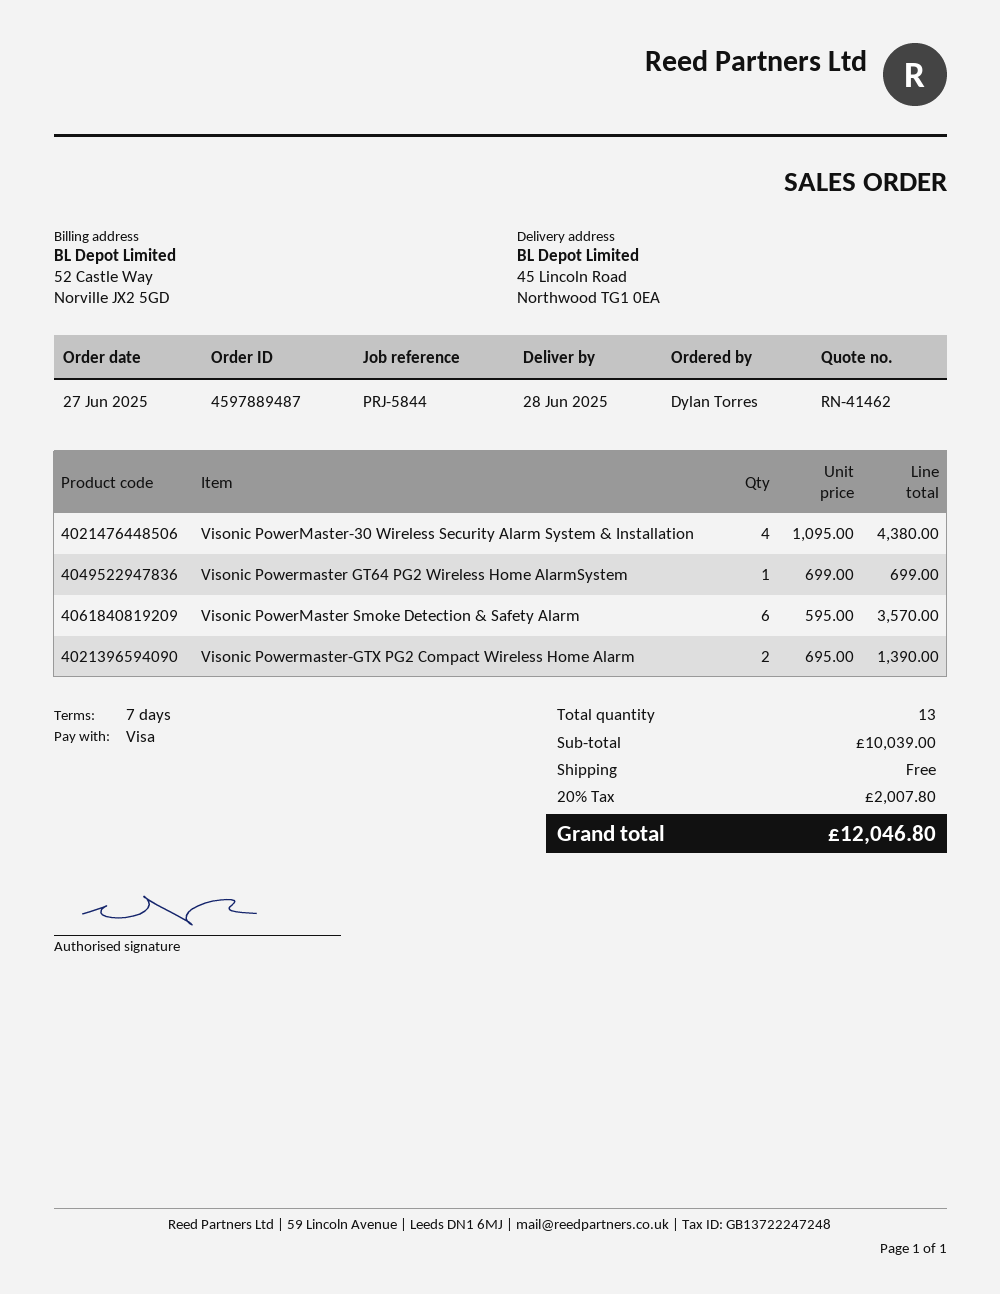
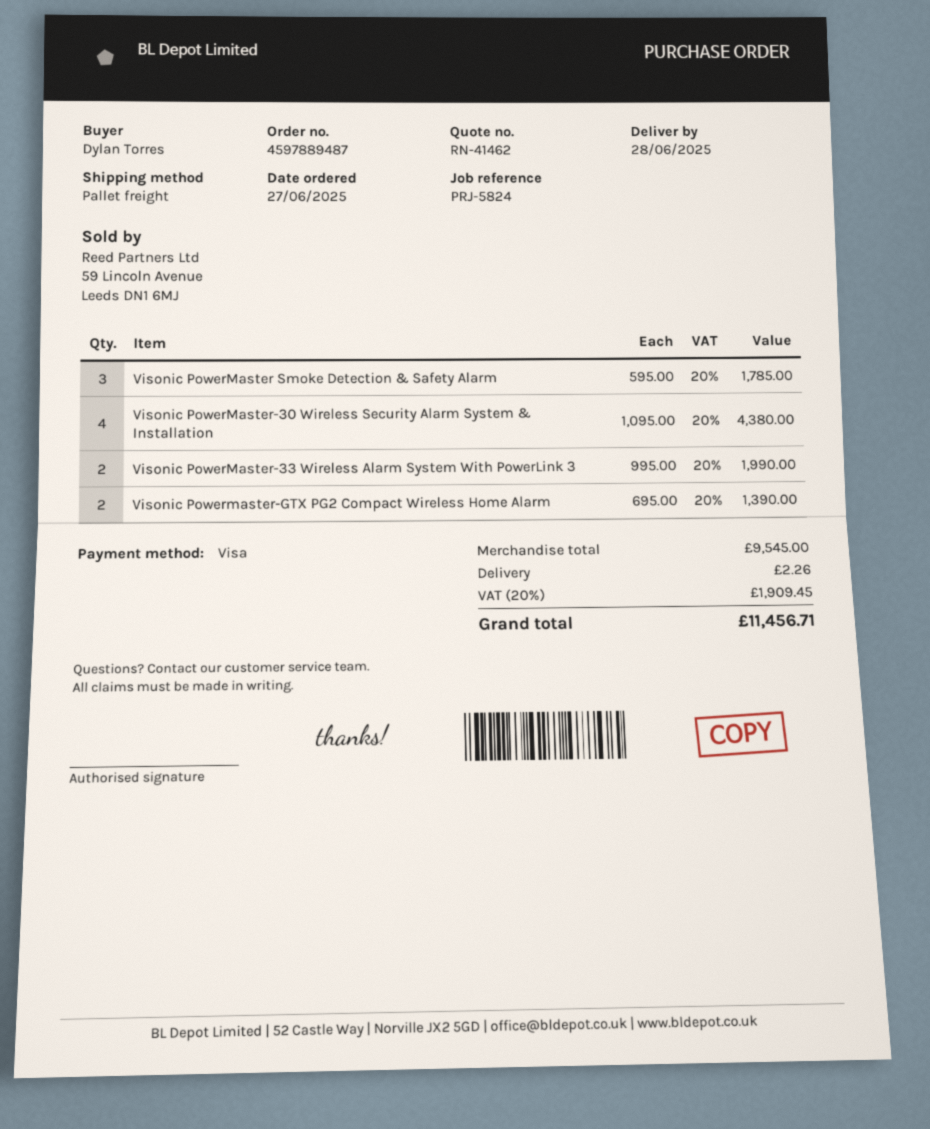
reference: PRJ-5844 -> PRJ-5824
Visonic Powermaster GT64 PG2 Wireless Home AlarmSystem: 1 x 699.00 = 699.00 -> none
Visonic PowerMaster Smoke Detection & Safety Alarm: 6 x 595.00 = 3570.00 -> 3 x 595.00 = 1785.00
Visonic PowerMaster-33 Wireless Alarm System With PowerLink 3: none -> 2 x 995.00 = 1990.00
subtotal: 10039.00 -> 9545.00
shipping: 0.00 -> 2.26
tax: 20% = 2007.80 -> 20% = 1909.45
total: 12046.80 -> 11456.71

